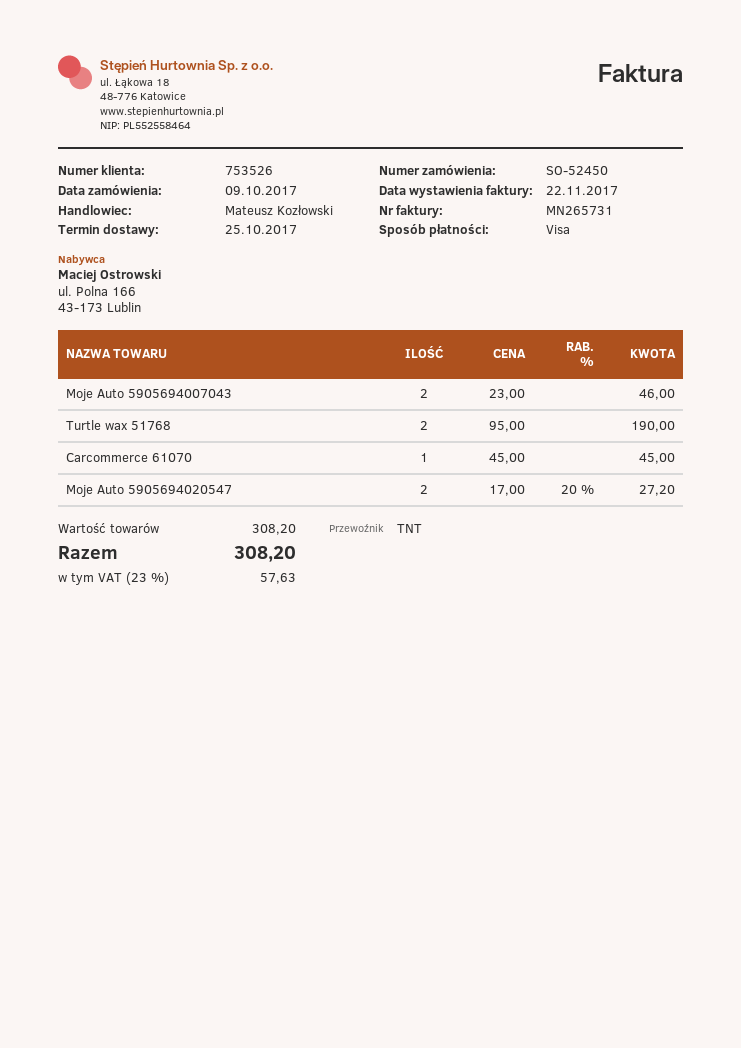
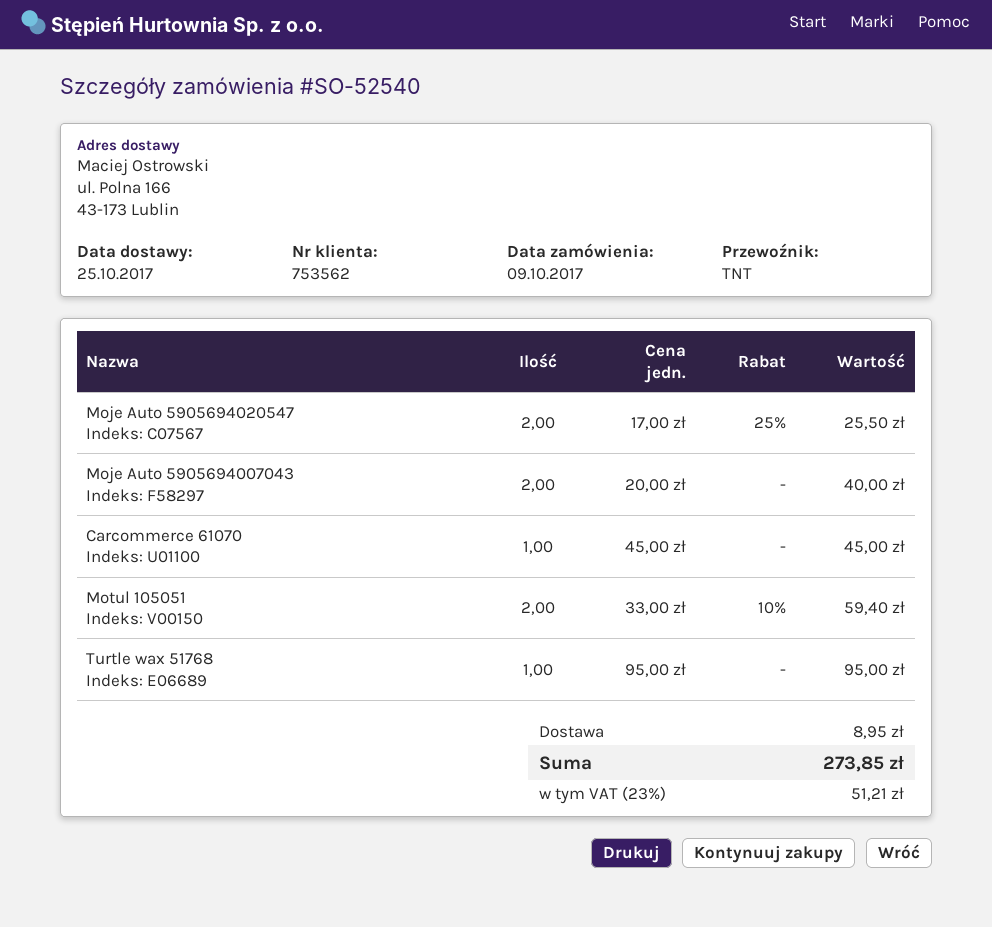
order number: SO-52450 -> SO-52540
customer number: 753526 -> 753562
Moje Auto 5905694007043: 2 x 23.00 = 46.00 -> 2 x 20.00 = 40.00
Turtle wax 51768: 2 x 95.00 = 190.00 -> 1 x 95.00 = 95.00
Moje Auto 5905694020547: 2 x 17.00 - 20% = 27.20 -> 2 x 17.00 - 25% = 25.50
Motul 105051: none -> 2 x 33.00 - 10% = 59.40
shipping: none -> 8.95
tax: 23% = 57.63 -> 23% = 51.21
total: 308.20 -> 273.85

